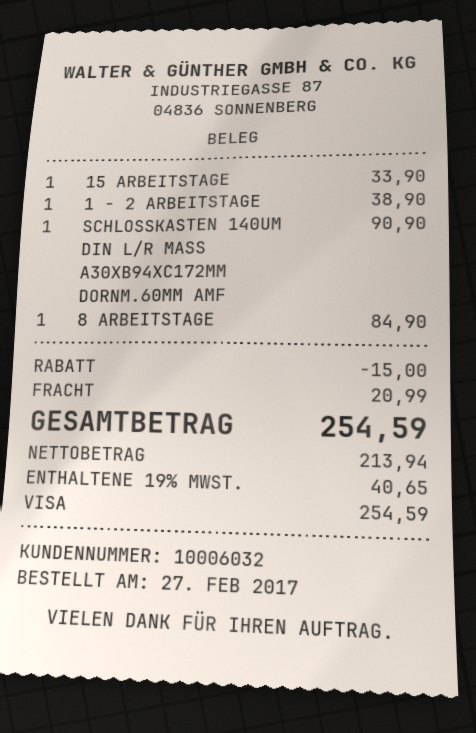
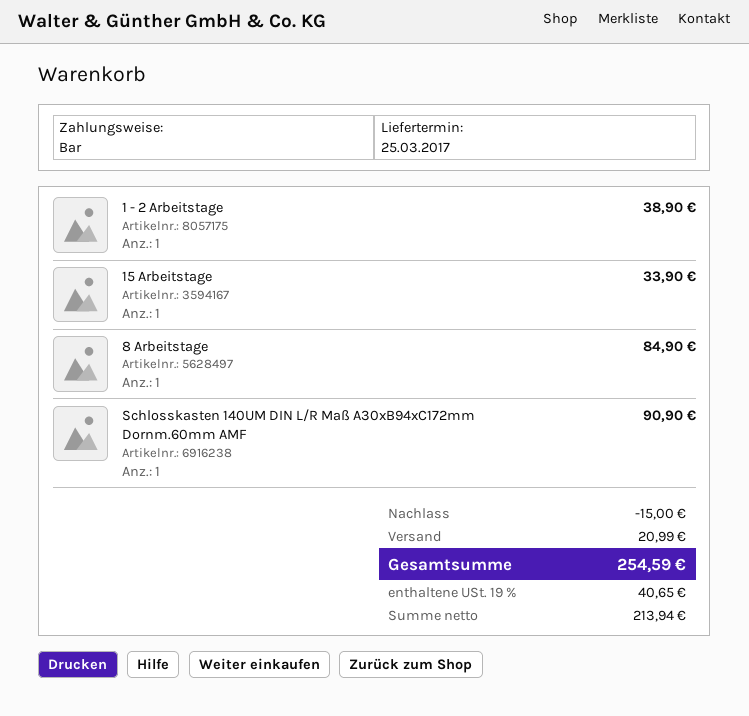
payment method: Visa -> cash

